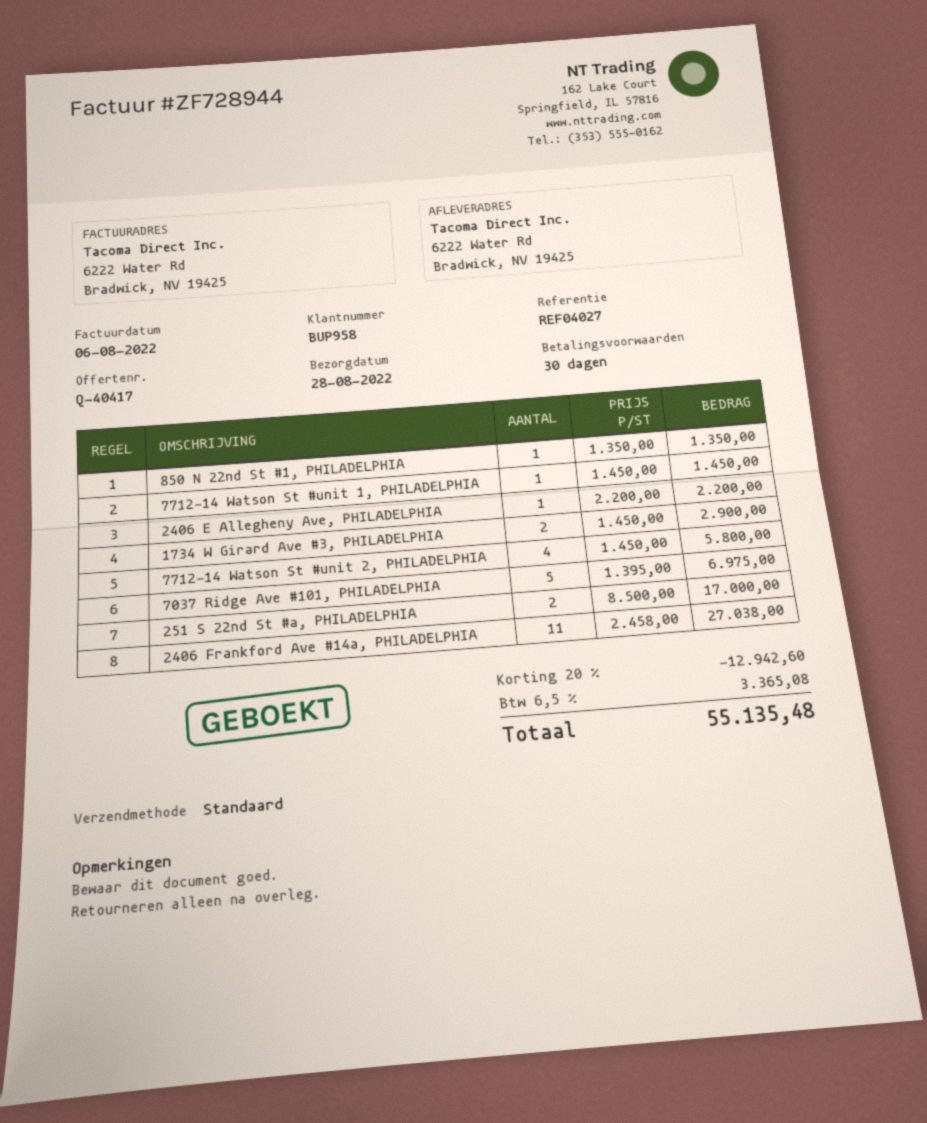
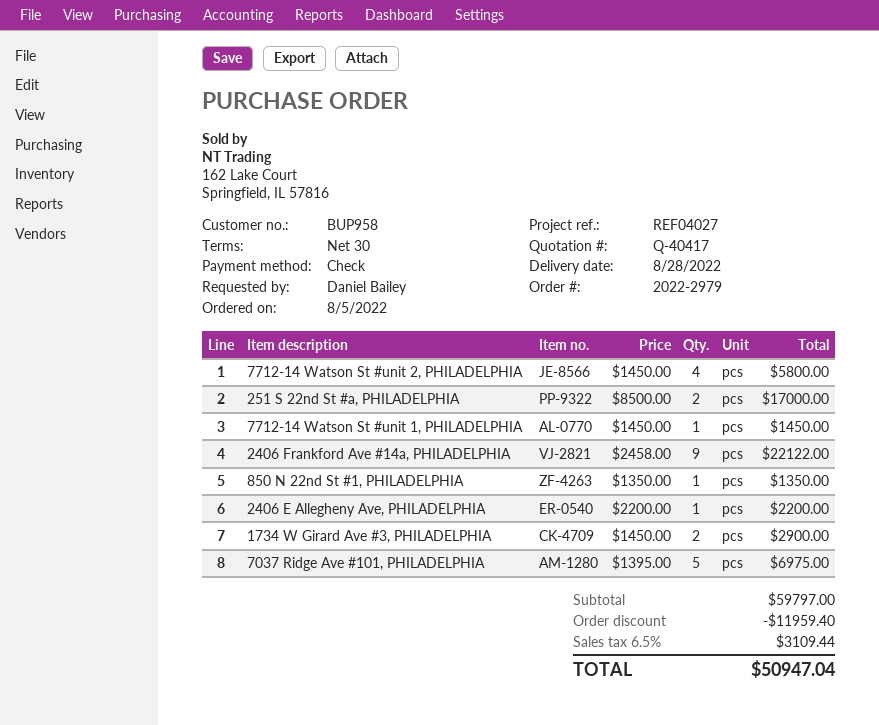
2406 Frankford Ave #14a, PHILADELPHIA: 11 x 2458.00 = 27038.00 -> 9 x 2458.00 = 22122.00
discount: 12942.60 -> 11959.40
tax: 6.5% = 3365.08 -> 6.5% = 3109.44
total: 55135.48 -> 50947.04

